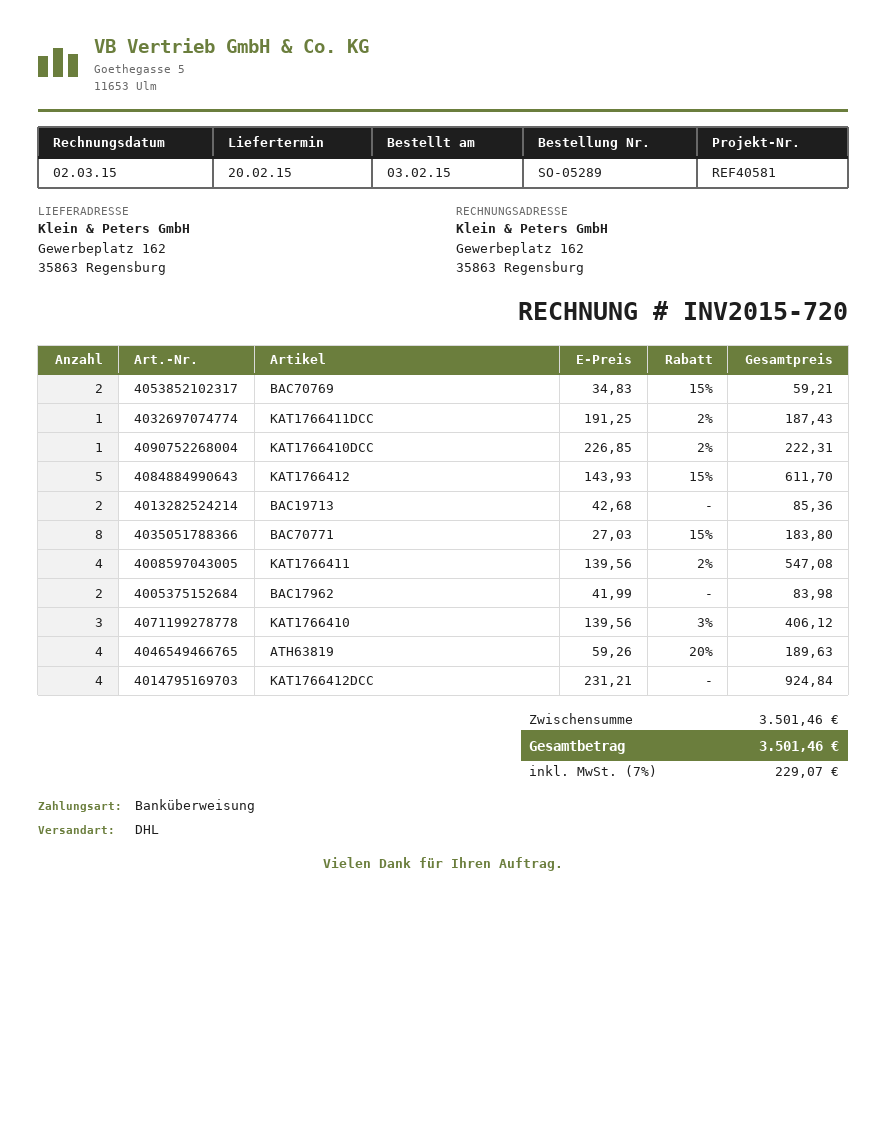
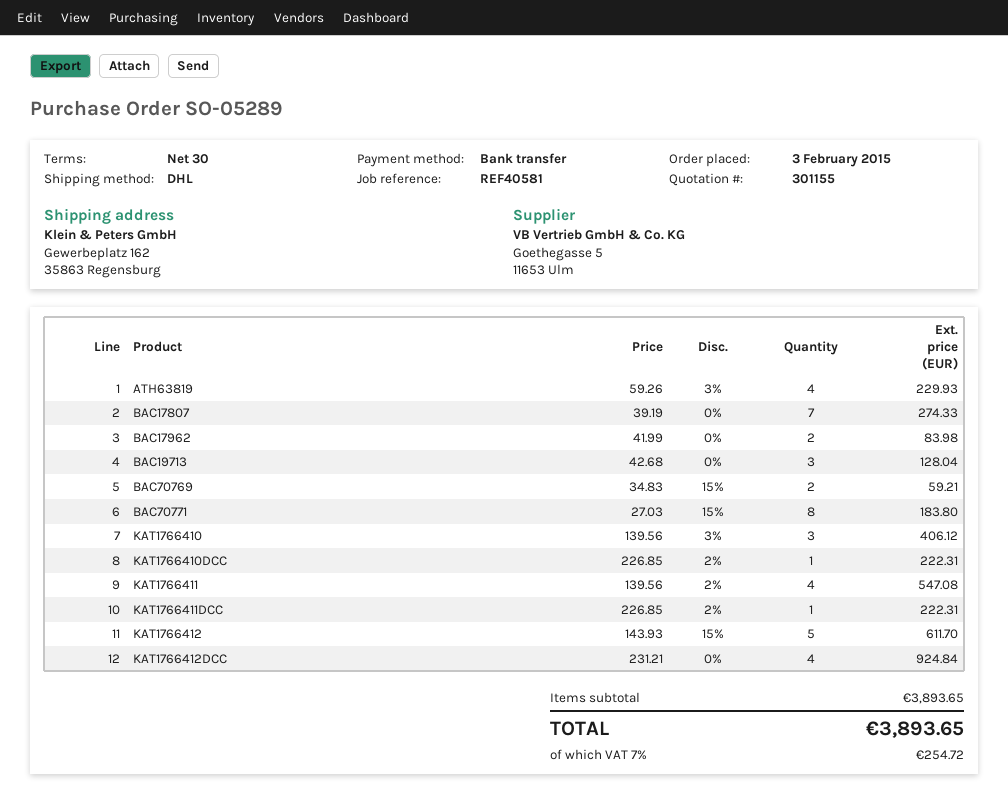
KAT1766411DCC: 1 x 191.25 - 2% = 187.43 -> 1 x 226.85 - 2% = 222.31
BAC19713: 2 x 42.68 = 85.36 -> 3 x 42.68 = 128.04
ATH63819: 4 x 59.26 - 20% = 189.63 -> 4 x 59.26 - 3% = 229.93
BAC17807: none -> 7 x 39.19 = 274.33
subtotal: 3501.46 -> 3893.65
tax: 7% = 229.07 -> 7% = 254.72
total: 3501.46 -> 3893.65

